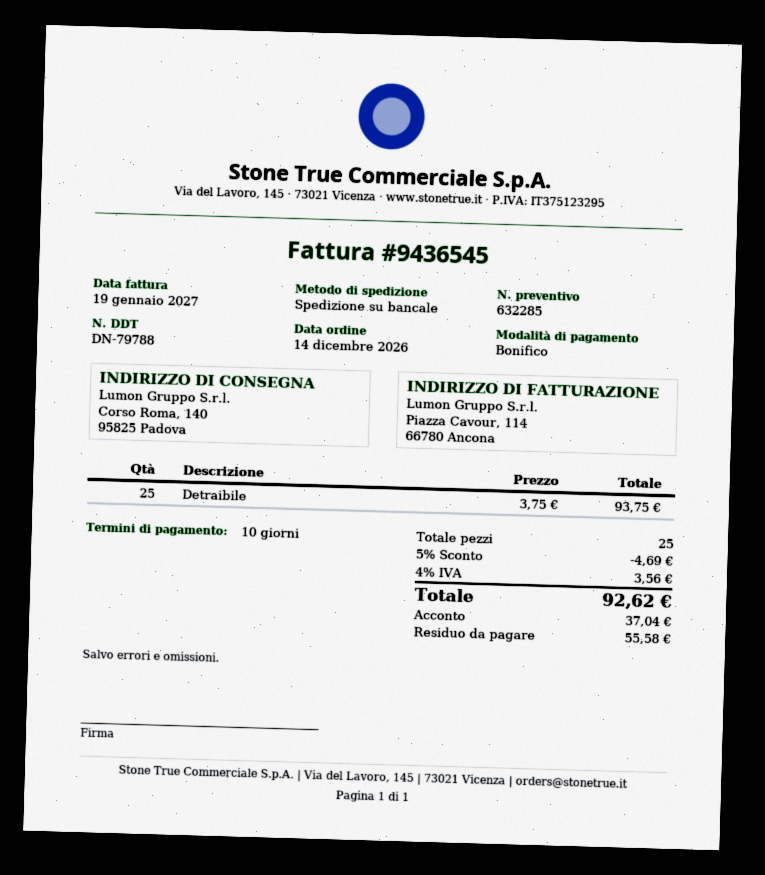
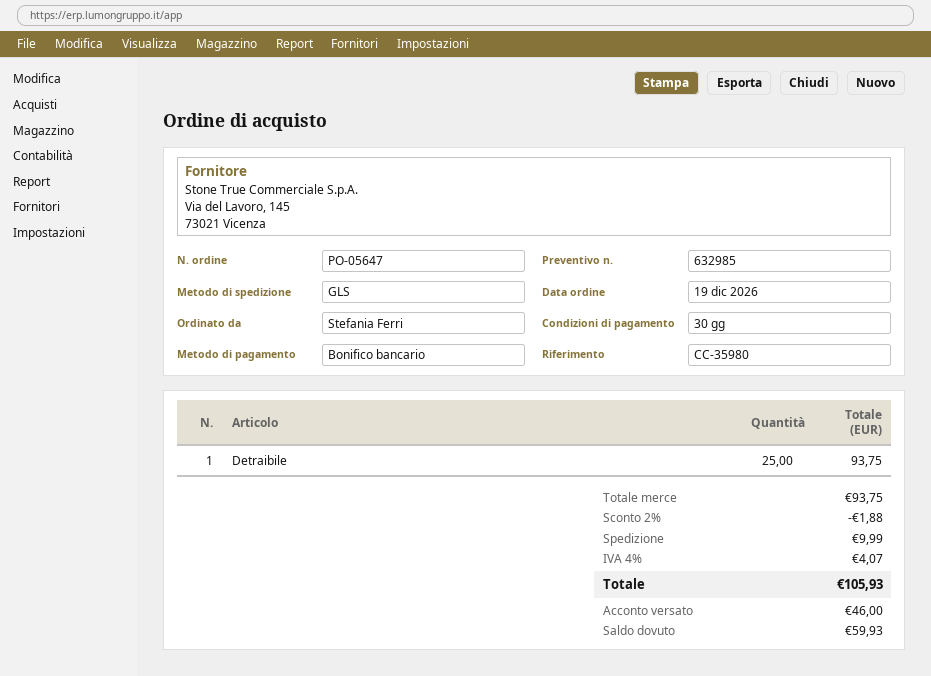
quote number: 632285 -> 632985
order date: 2026-12-14 -> 2026-12-19
payment terms: 10 days -> 30 days
shipping method: pallet freight -> GLS
discount: 5% = 4.69 -> 2% = 1.88
shipping: none -> 9.99
tax: 4% = 3.56 -> 4% = 4.07
total: 92.62 -> 105.93
deposit: 37.04 -> 46.00
balance: 55.58 -> 59.93

